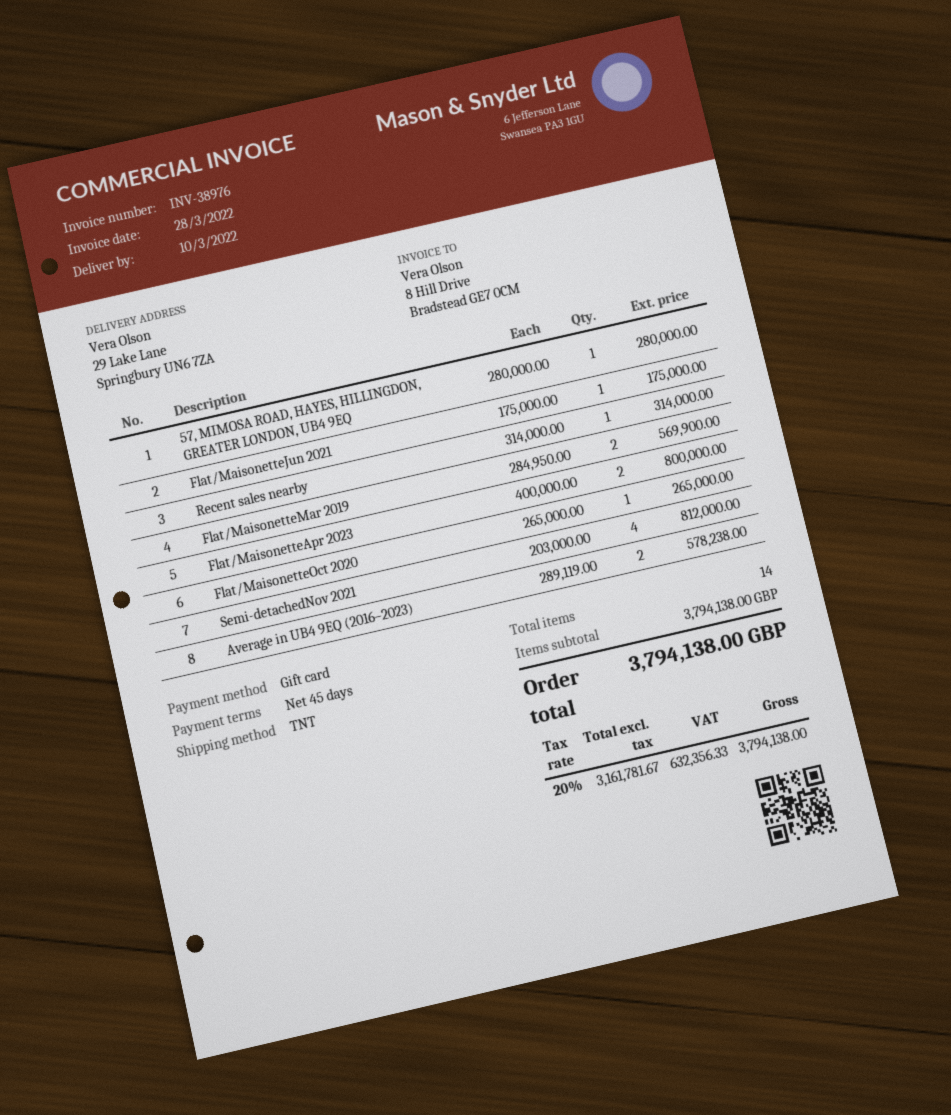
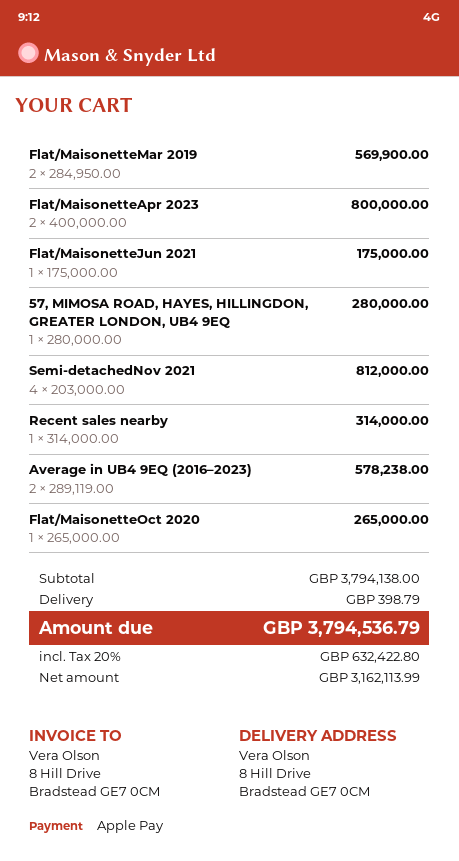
payment method: gift card -> Apple Pay
ship to: 29 Lake Lane, Springbury UN6 7ZA -> 8 Hill Drive, Bradstead GE7 0CM
shipping: none -> 398.79
net: 3161781.67 -> 3162113.99
tax: 20% = 632356.33 -> 20% = 632422.80
total: 3794138.00 -> 3794536.79

